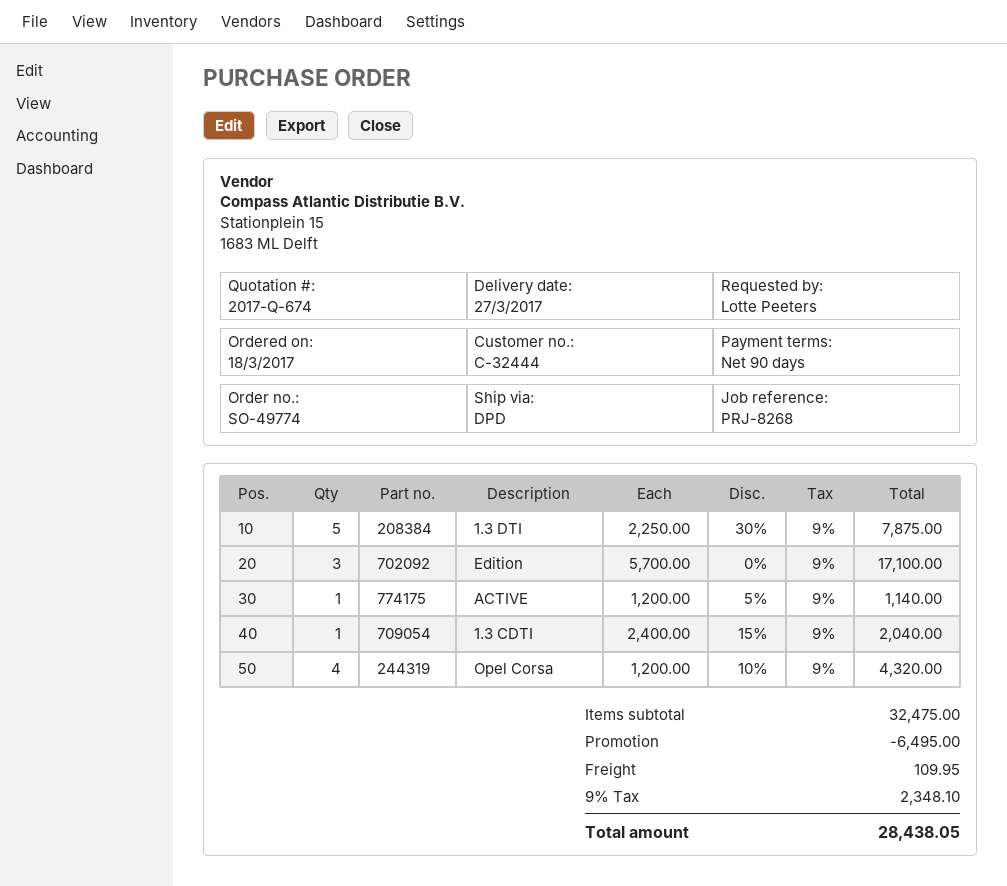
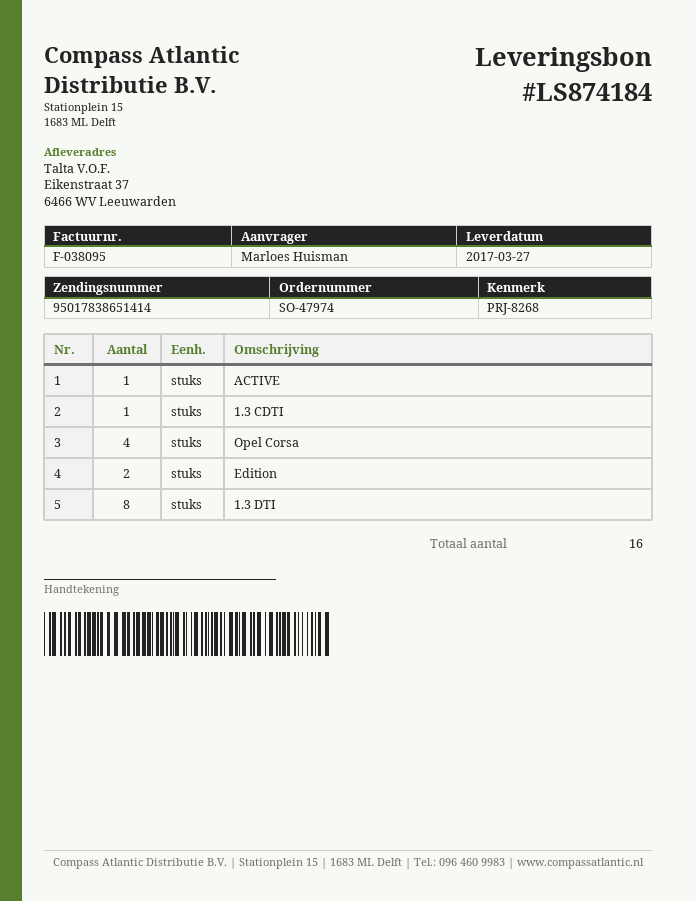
order number: SO-49774 -> SO-47974
ordered by: Lotte Peeters -> Marloes Huisman
1.3 DTI: 5 -> 8
Edition: 3 -> 2

